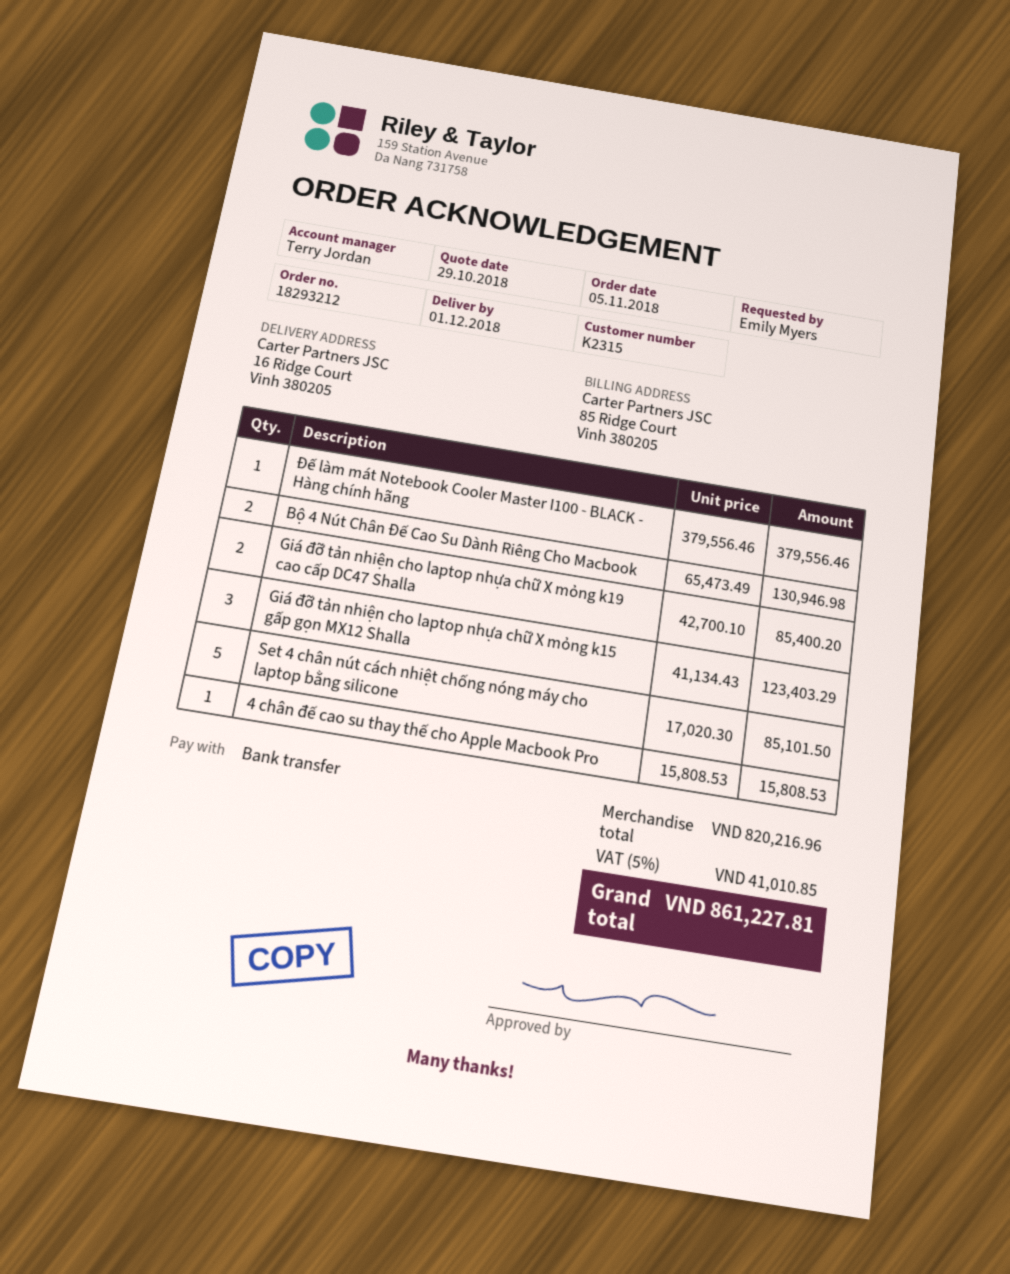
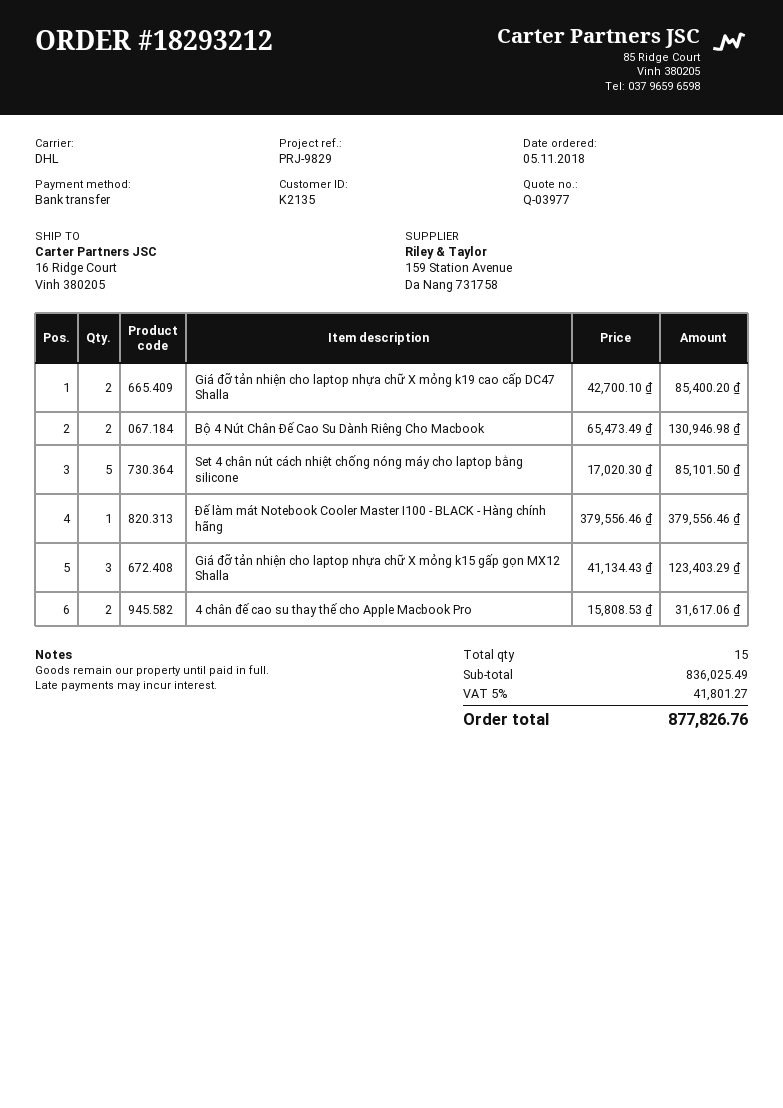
customer number: K2315 -> K2135
4 chân đế cao su thay thế cho Apple Macbook Pro: 1 x 15808.53 = 15808.53 -> 2 x 15808.53 = 31617.06
subtotal: 820216.96 -> 836025.49
tax: 5% = 41010.85 -> 5% = 41801.27
total: 861227.81 -> 877826.76

